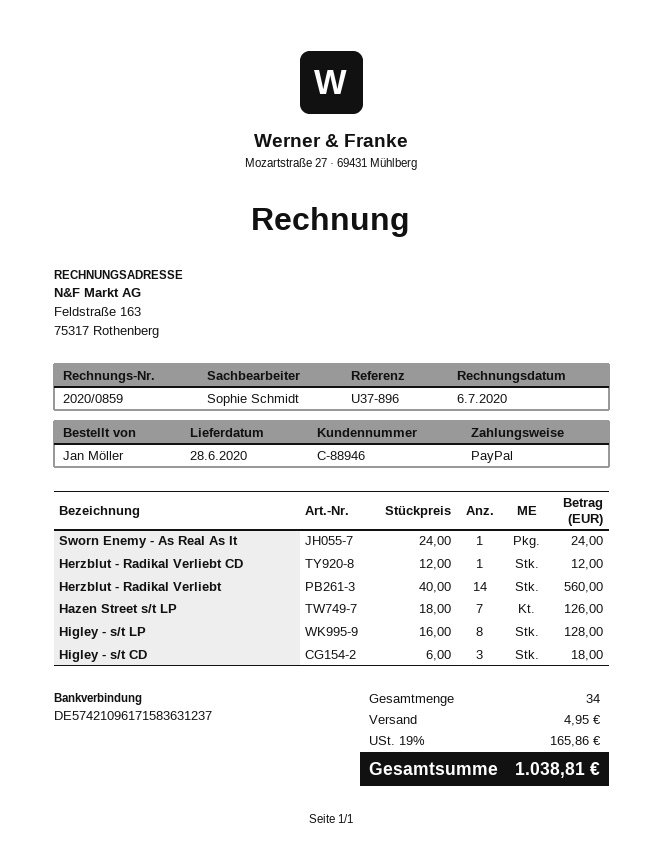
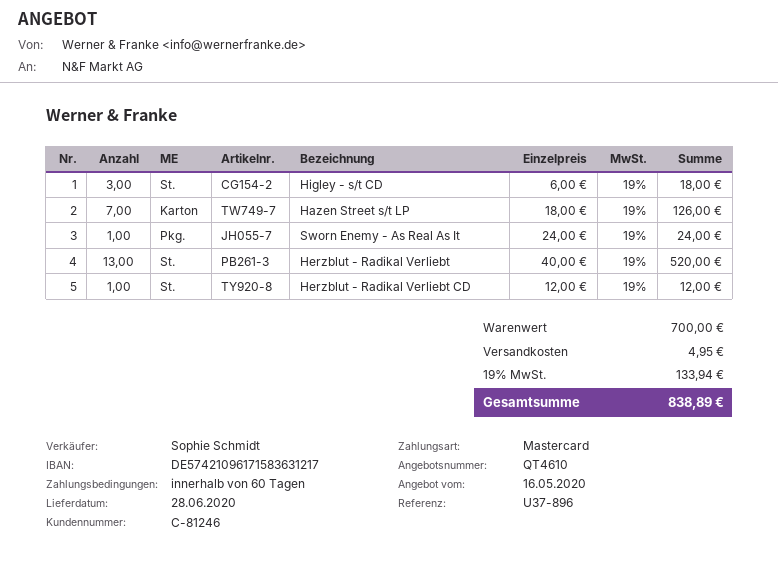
customer number: C-88946 -> C-81246
payment method: PayPal -> Mastercard
bank account: DE57421096171583631237 -> DE57421096171583631217
Herzblut - Radikal Verliebt: 14 x 40.00 = 560.00 -> 13 x 40.00 = 520.00
Higley - s/t LP: 8 x 16.00 = 128.00 -> none
tax: 19% = 165.86 -> 19% = 133.94
total: 1038.81 -> 838.89

